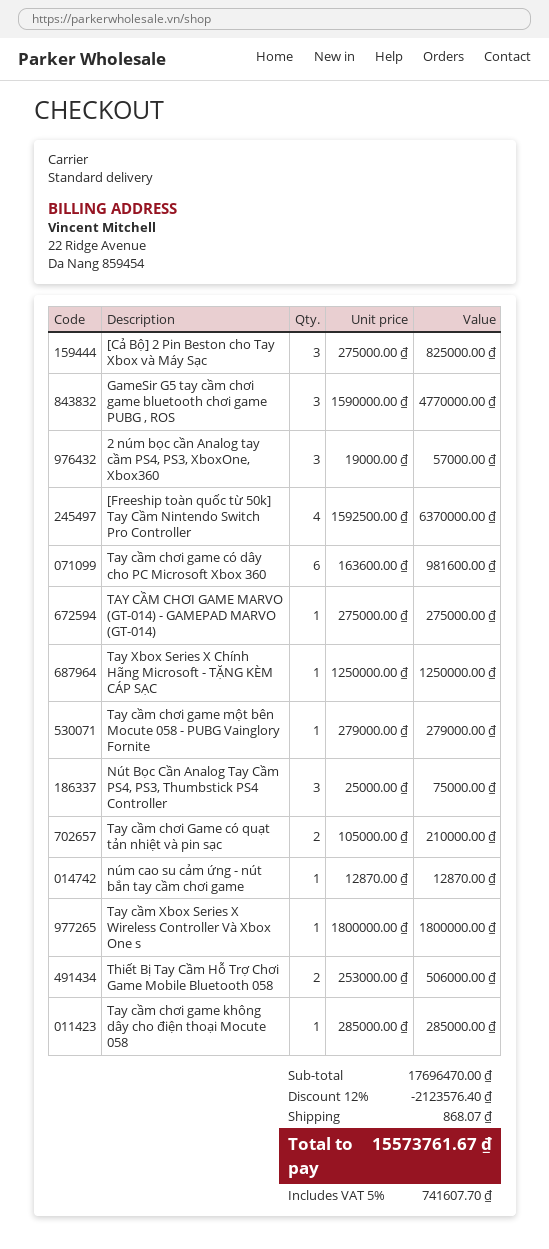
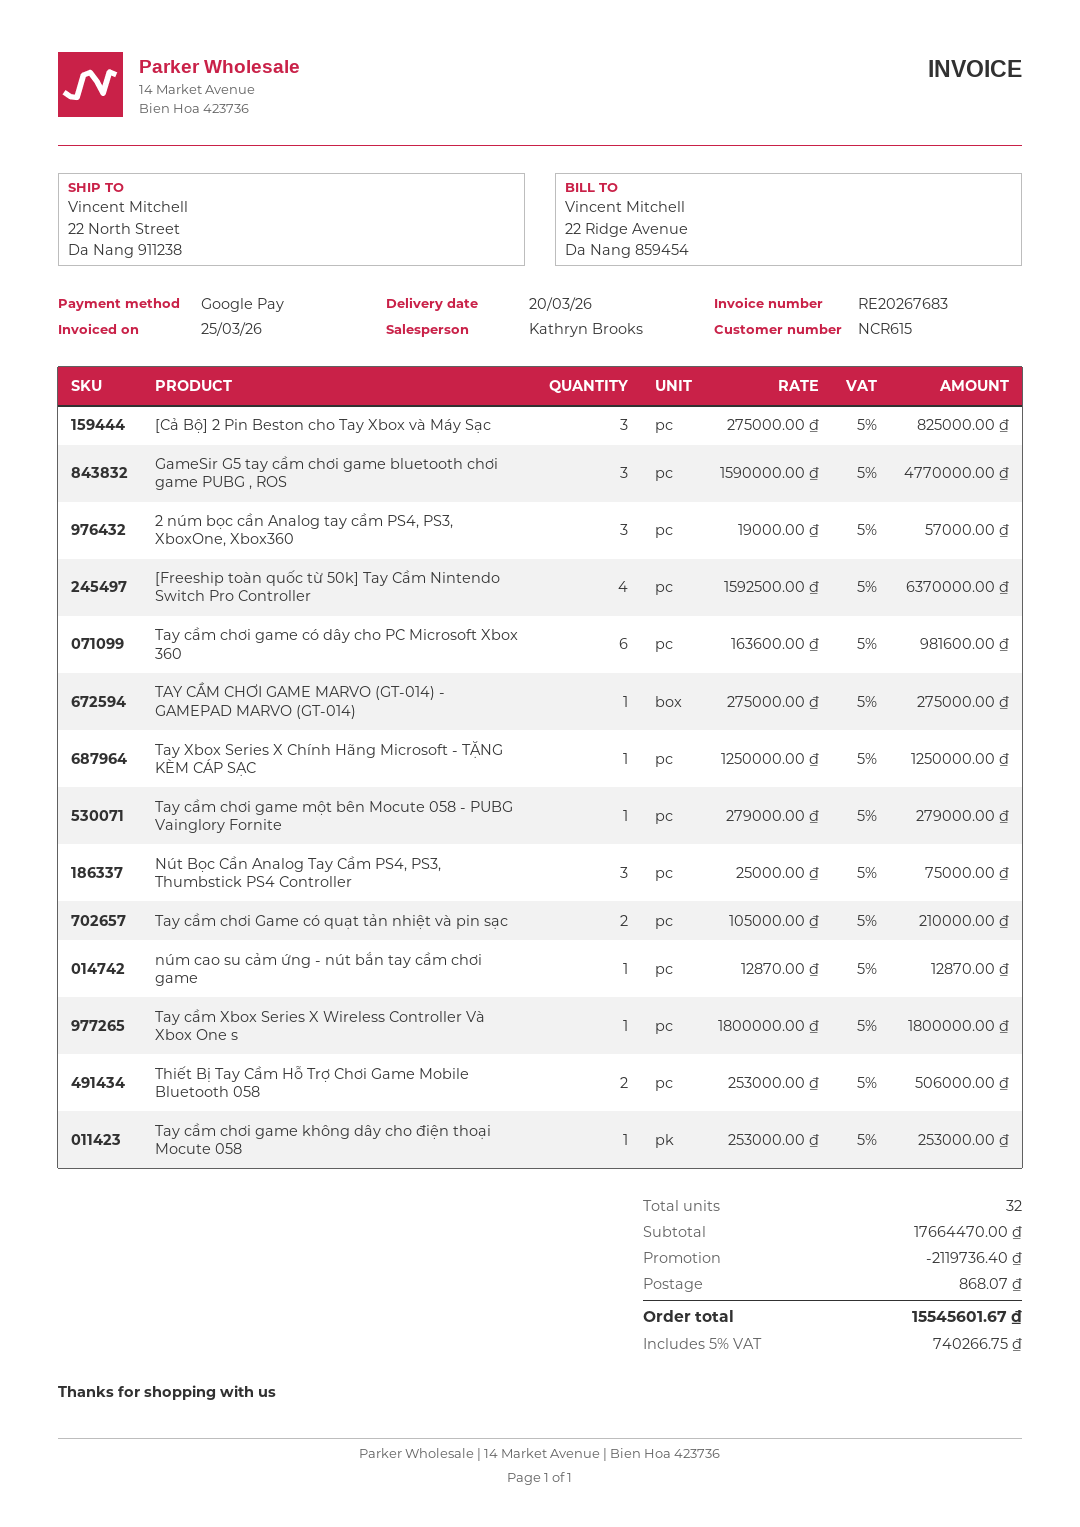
Tay cầm chơi game không dây cho điện thoại Mocute 058: 1 x 285000.00 = 285000.00 -> 1 x 253000.00 = 253000.00
subtotal: 17696470.00 -> 17664470.00
discount: 2123576.40 -> 2119736.40
tax: 5% = 741607.70 -> 5% = 740266.75
total: 15573761.67 -> 15545601.67

